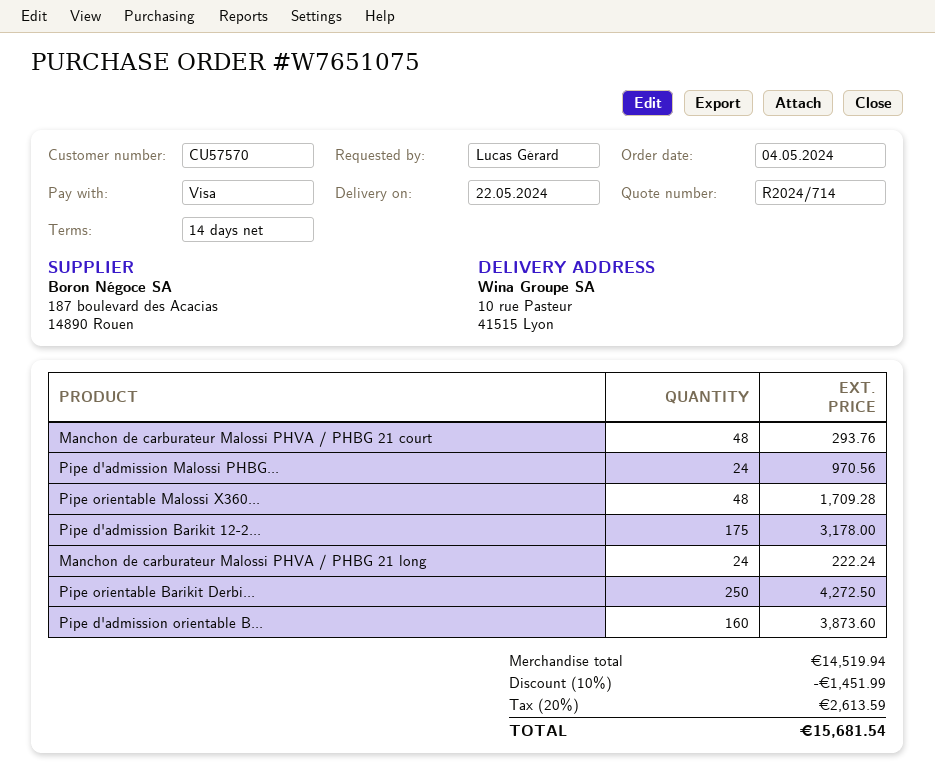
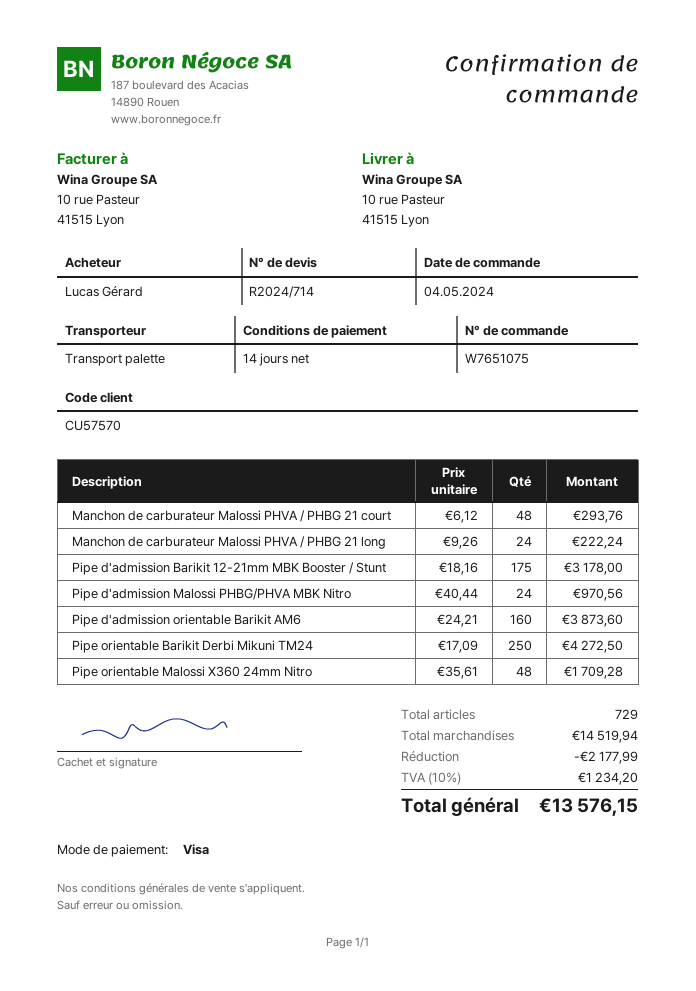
discount: 1451.99 -> 2177.99
tax: 20% = 2613.59 -> 10% = 1234.20
total: 15681.54 -> 13576.15

